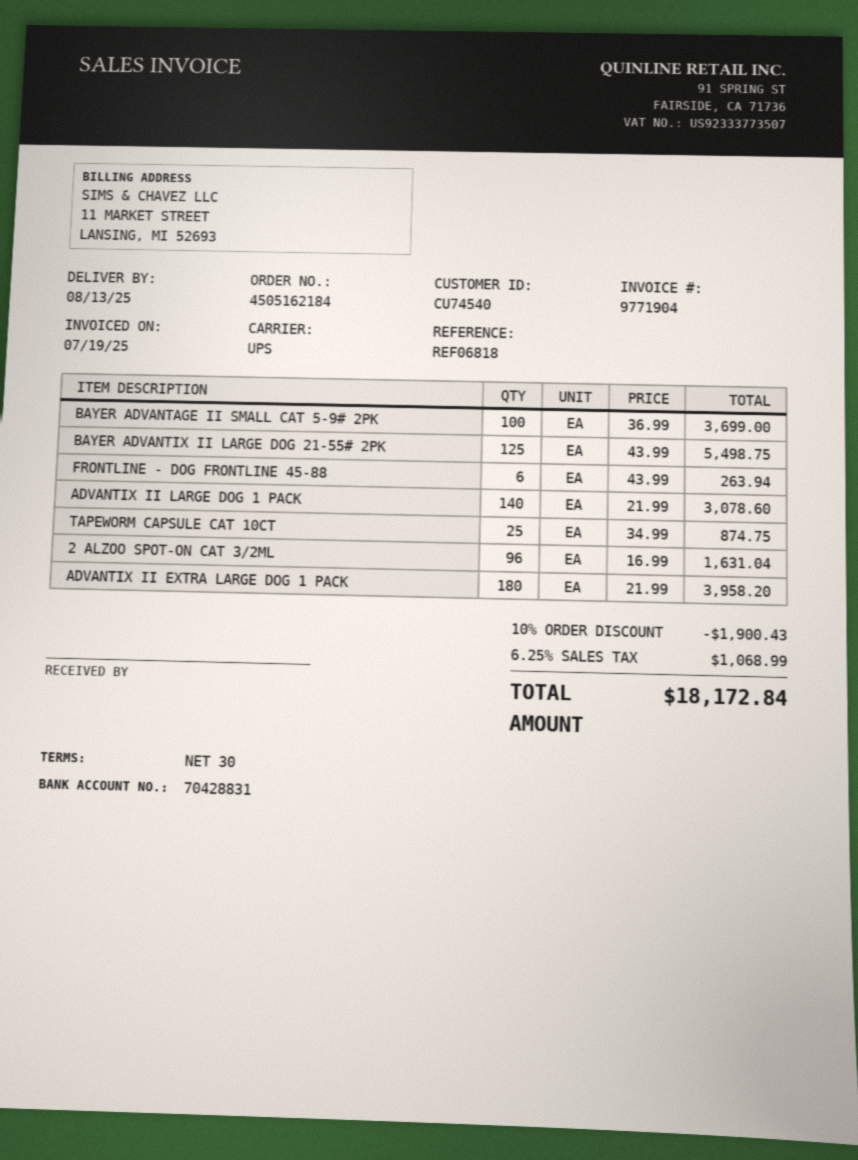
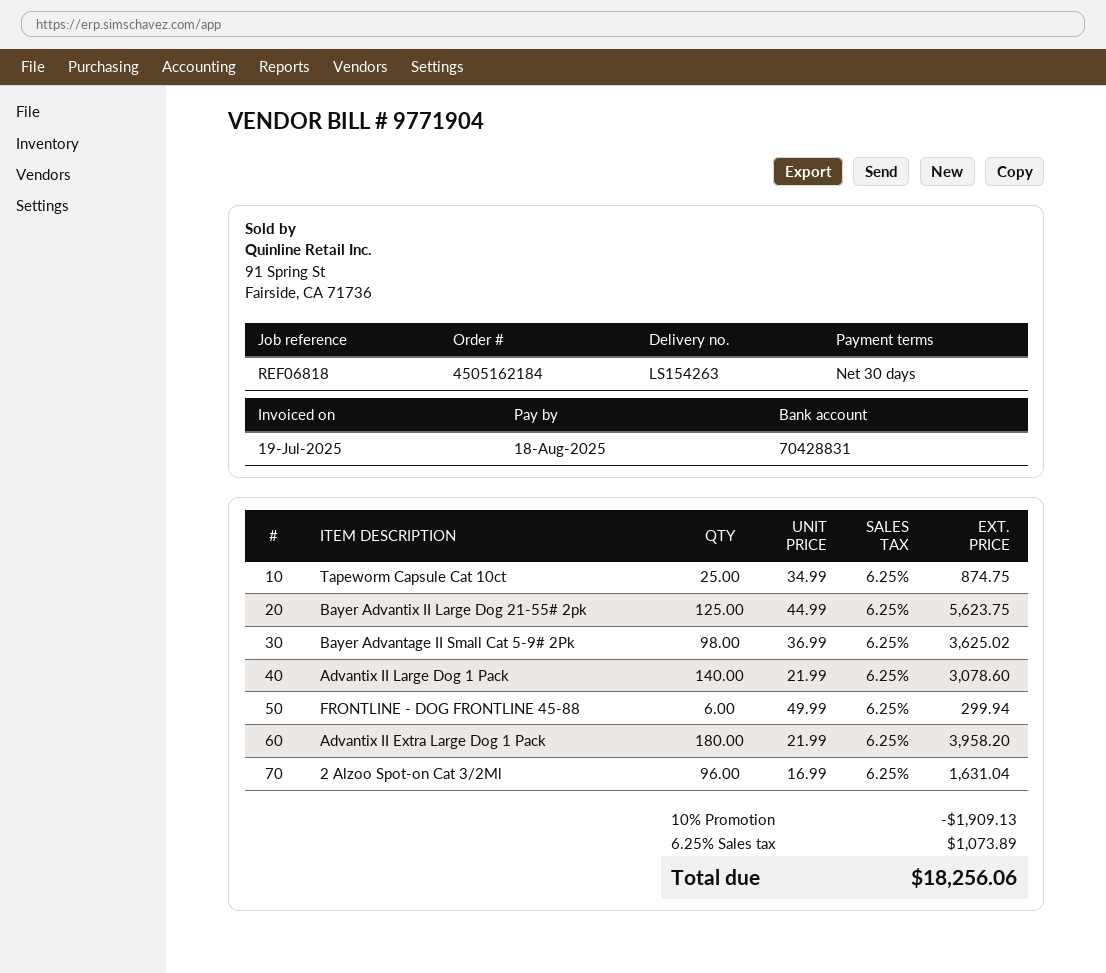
BAYER ADVANTAGE II SMALL CAT 5-9# 2PK: 100 x 36.99 = 3699.00 -> 98 x 36.99 = 3625.02
BAYER ADVANTIX II LARGE DOG 21-55# 2PK: 125 x 43.99 = 5498.75 -> 125 x 44.99 = 5623.75
FRONTLINE - DOG FRONTLINE 45-88: 6 x 43.99 = 263.94 -> 6 x 49.99 = 299.94
discount: 10% = 1900.43 -> 10% = 1909.13
tax: 6.25% = 1068.99 -> 6.25% = 1073.89
total: 18172.84 -> 18256.06

